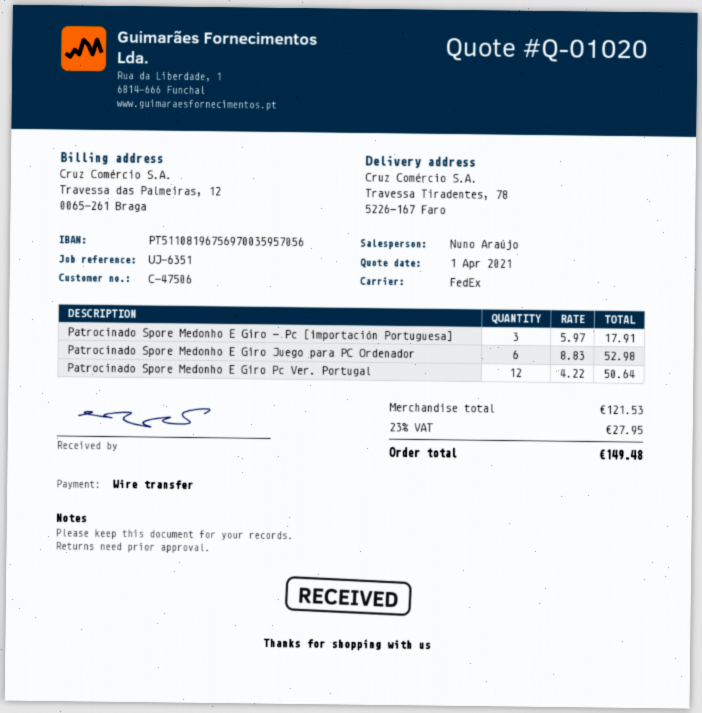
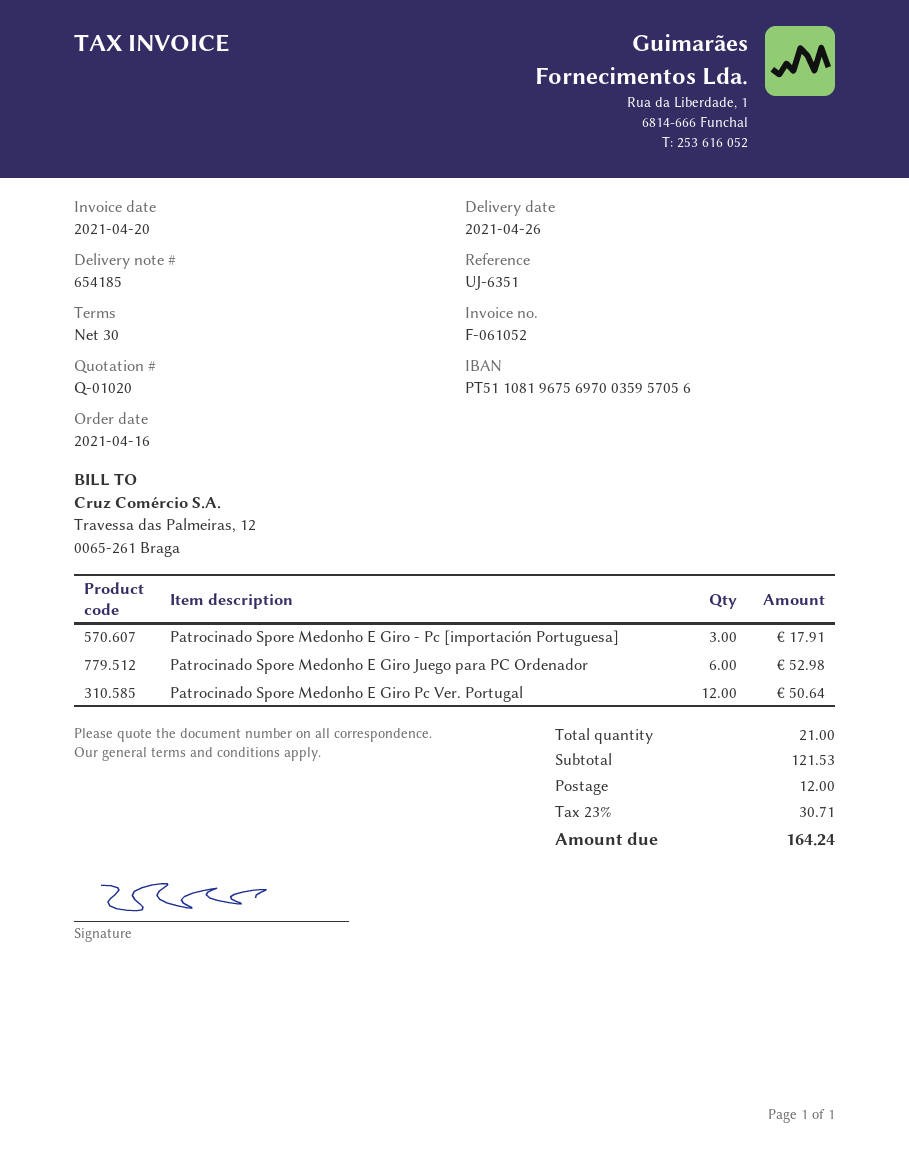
shipping: none -> 12.00
tax: 23% = 27.95 -> 23% = 30.71
total: 149.48 -> 164.24

